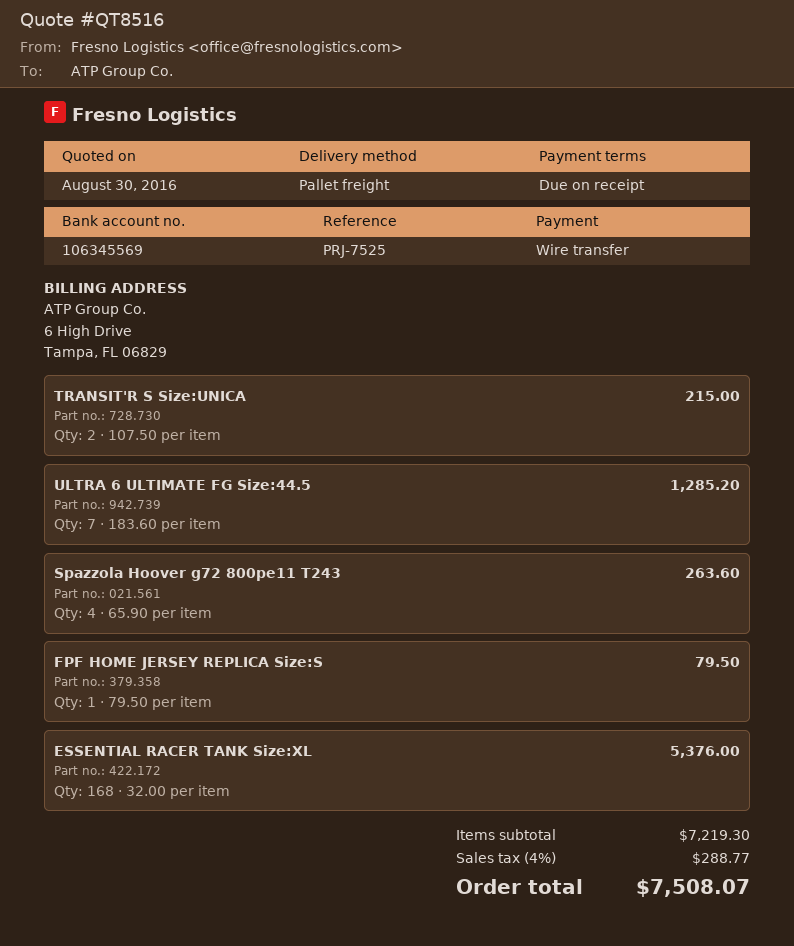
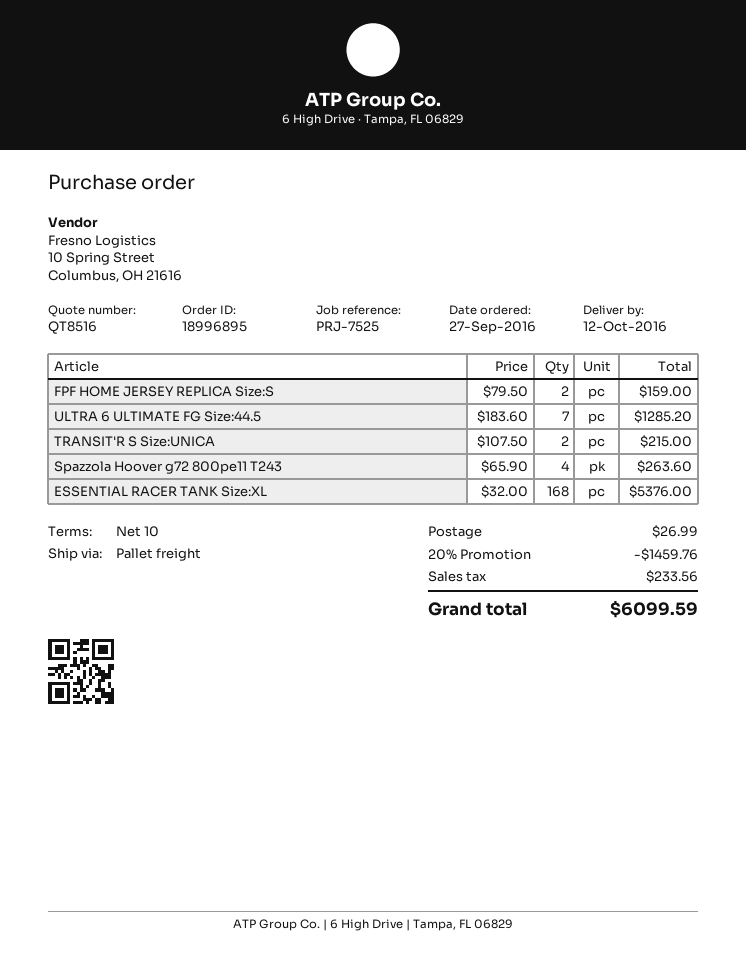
payment terms: on receipt -> 10 days
FPF HOME JERSEY REPLICA Size:S: 1 x 79.50 = 79.50 -> 2 x 79.50 = 159.00
discount: none -> 20% = 1459.76
shipping: none -> 26.99
tax: 288.77 -> 233.56
total: 7508.07 -> 6099.59

